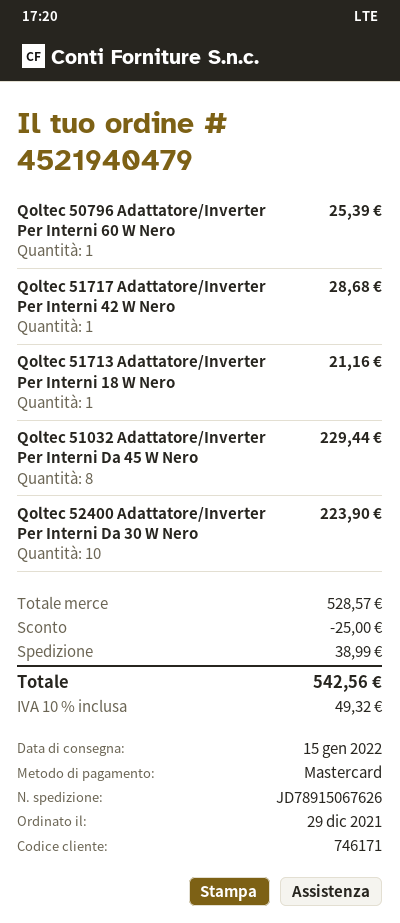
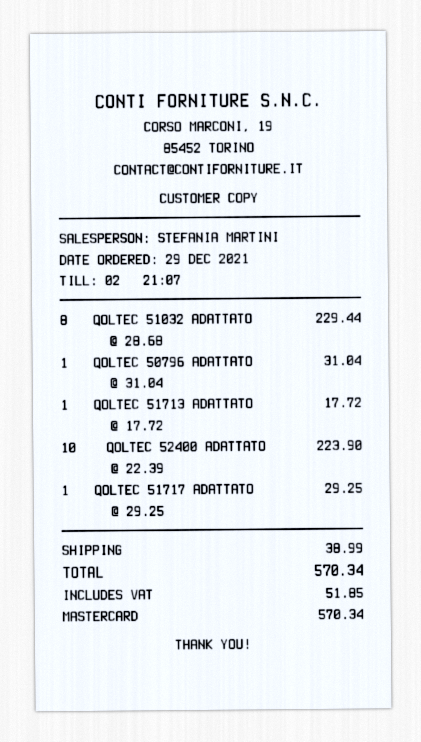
Qoltec 50796 Adattatore/Inverter Per Interni 60 W Nero: 1 for 25.39 -> 1 for 31.04
Qoltec 51717 Adattatore/Inverter Per Interni 42 W Nero: 1 for 28.68 -> 1 for 29.25
Qoltec 51713 Adattatore/Inverter Per Interni 18 W Nero: 1 for 21.16 -> 1 for 17.72
discount: 25.00 -> none
tax: 49.32 -> 51.85
total: 542.56 -> 570.34

